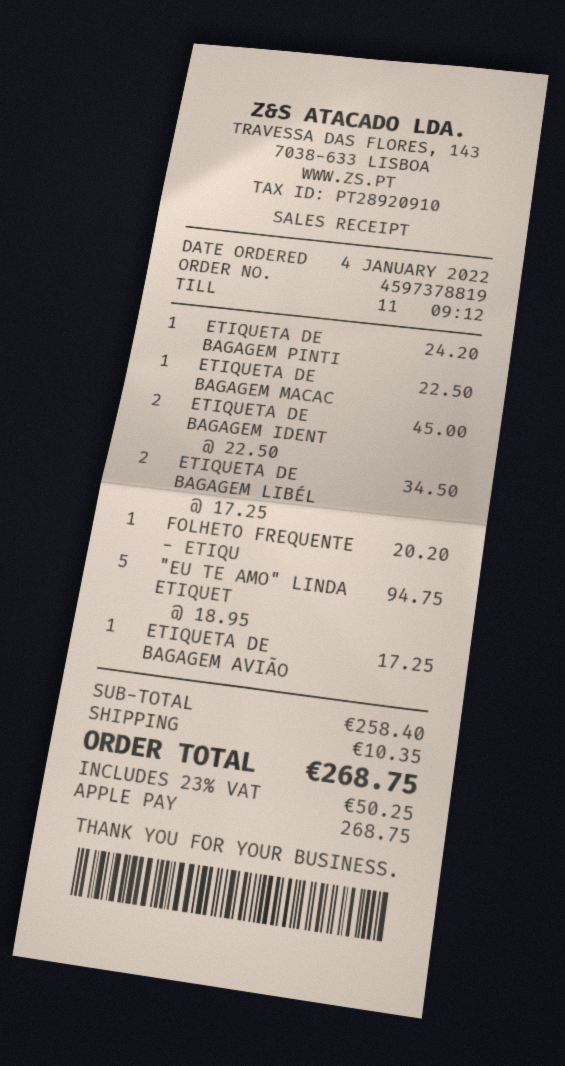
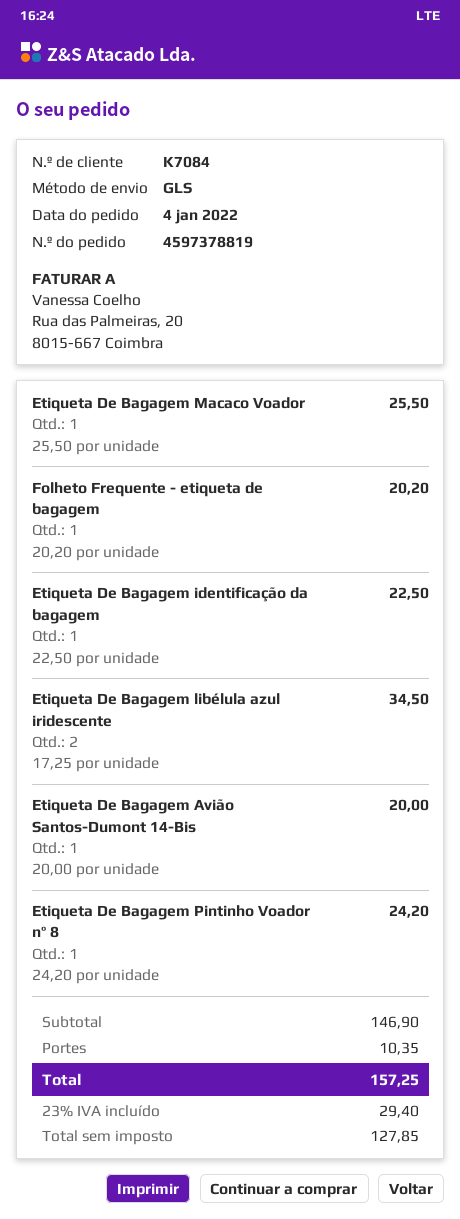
ETIQUETA DE BAGAGEM MACAC: 1 x 22.50 = 22.50 -> 1 x 25.50 = 25.50
ETIQUETA DE BAGAGEM IDENT: 2 x 22.50 = 45.00 -> 1 x 22.50 = 22.50
"EU TE AMO" LINDA ETIQUET: 5 x 18.95 = 94.75 -> none
ETIQUETA DE BAGAGEM AVIÃO: 1 x 17.25 = 17.25 -> 1 x 20.00 = 20.00
subtotal: 258.40 -> 146.90
tax: 23% = 50.25 -> 23% = 29.40
total: 268.75 -> 157.25

